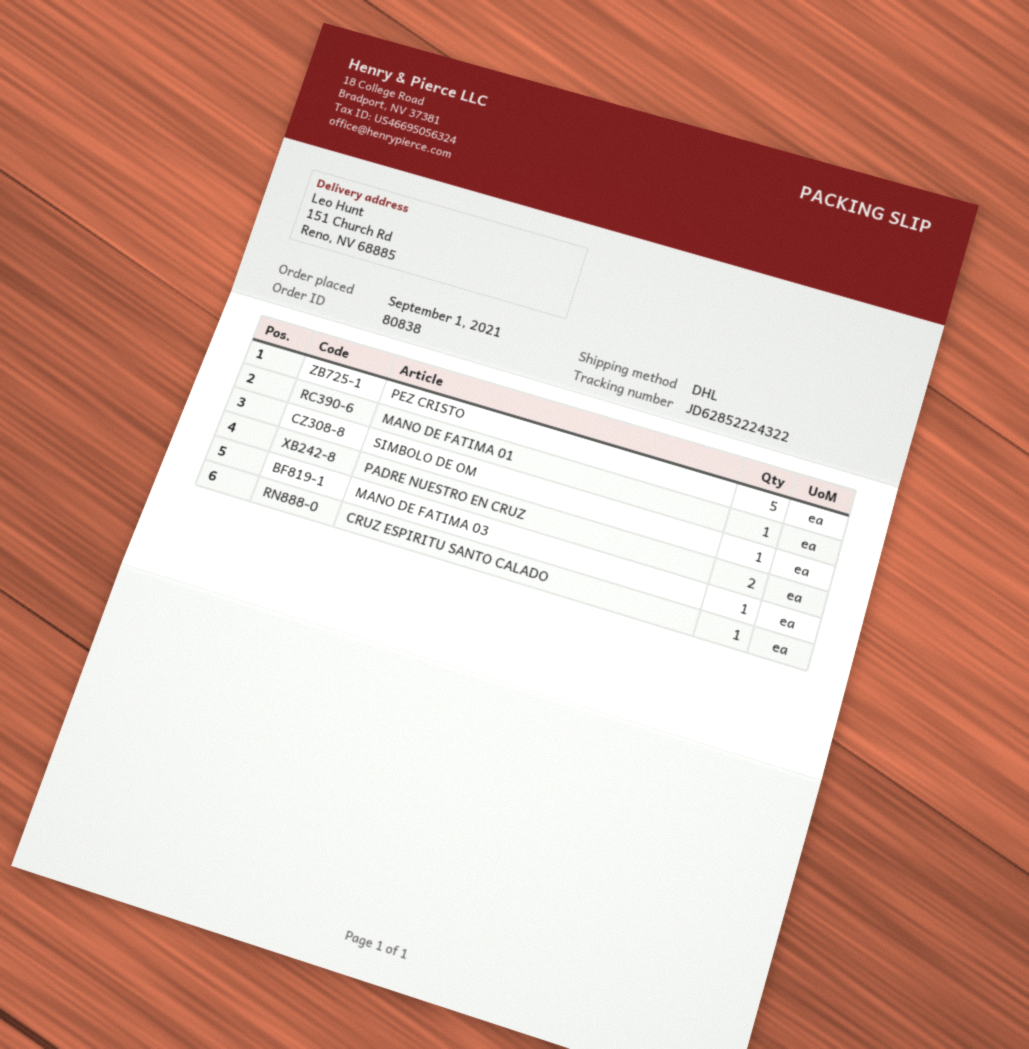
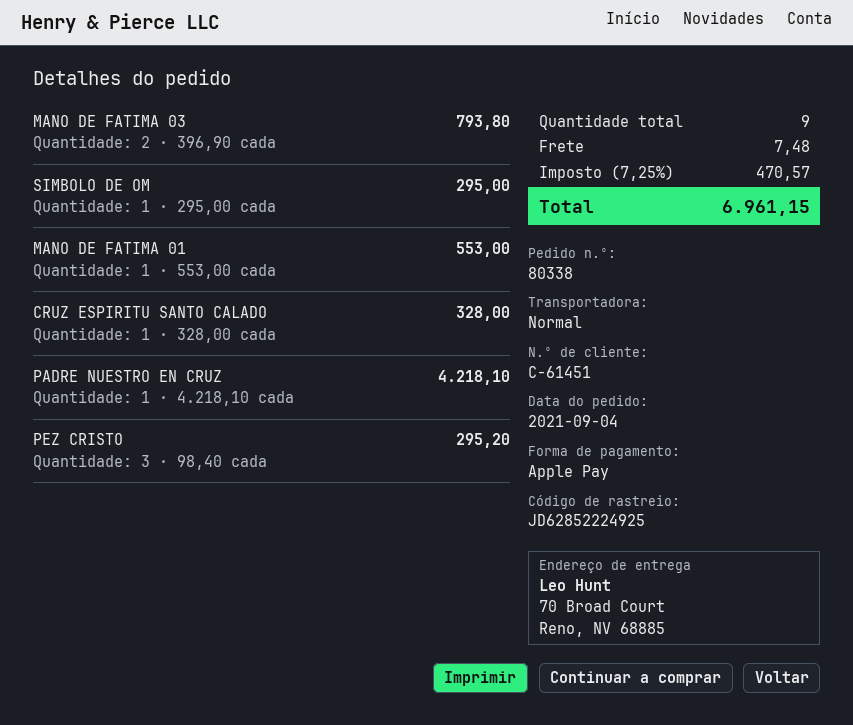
order number: 80838 -> 80338
order date: 2021-09-01 -> 2021-09-04
shipping method: DHL -> standard
tracking number: JD62852224322 -> JD62852224925
ship to: 151 Church Rd, Reno, NV 68885 -> 70 Broad Court, Reno, NV 68885
PEZ CRISTO: 5 -> 3
PADRE NUESTRO EN CRUZ: 2 -> 1
MANO DE FATIMA 03: 1 -> 2

